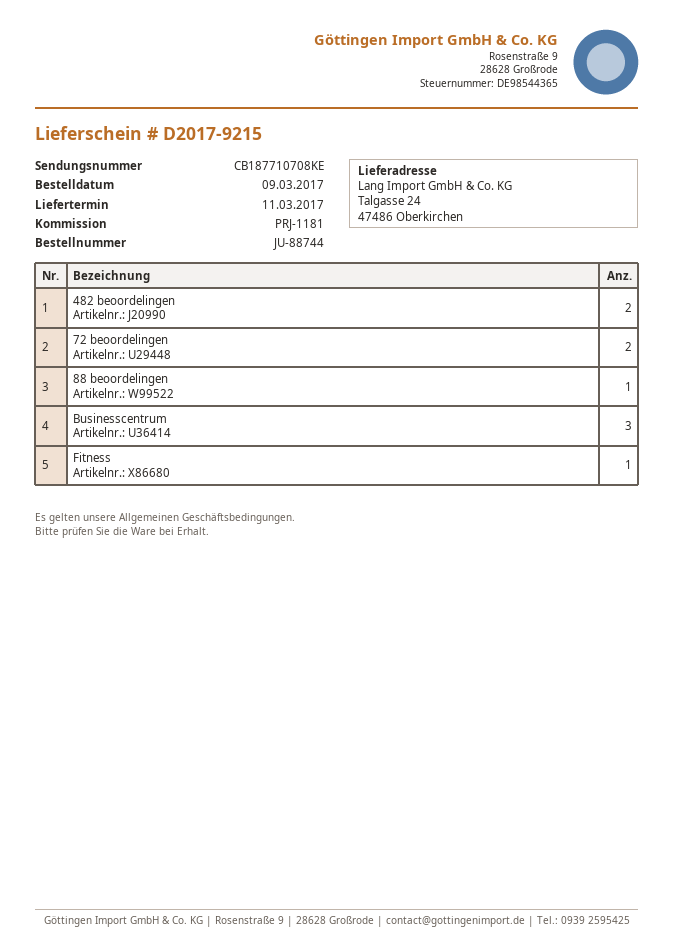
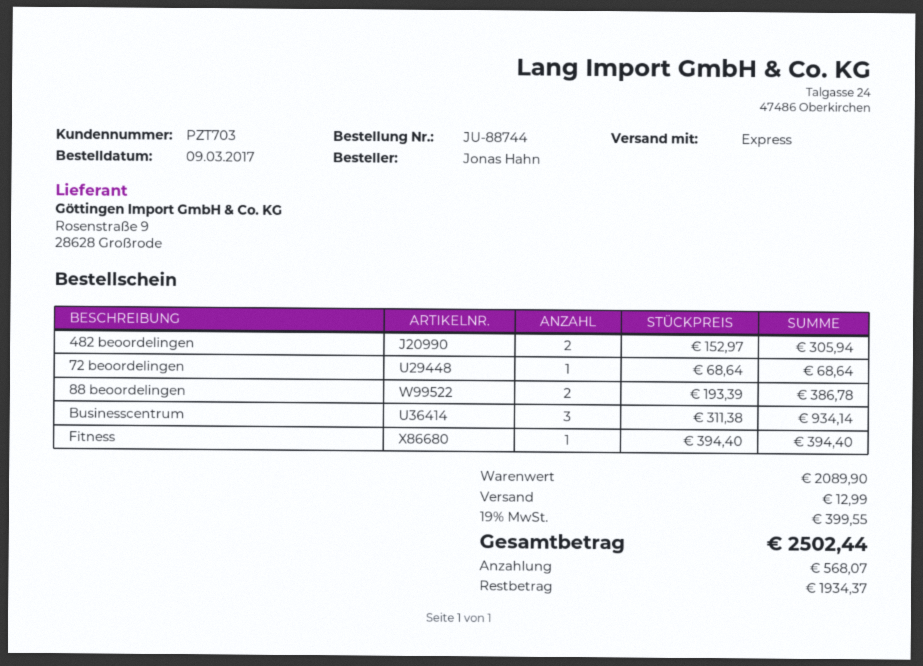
72 beoordelingen: 2 -> 1
88 beoordelingen: 1 -> 2

